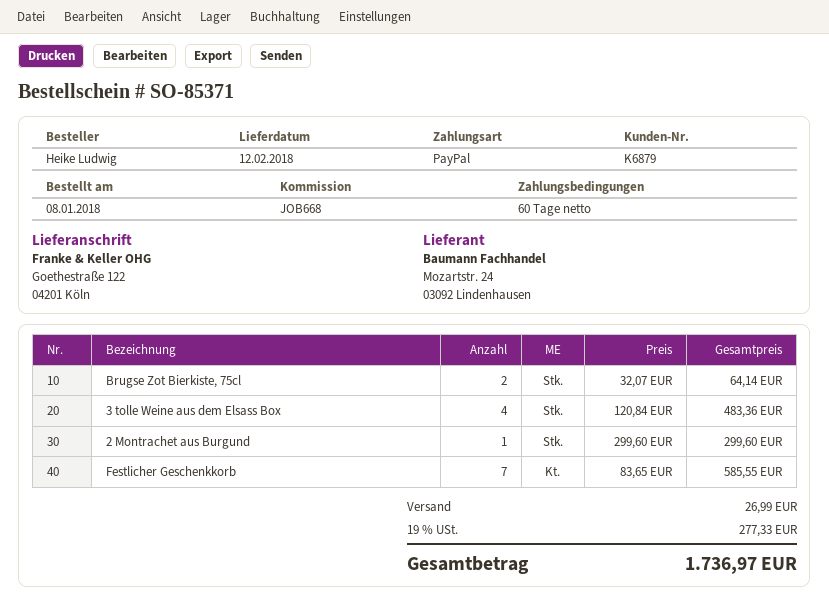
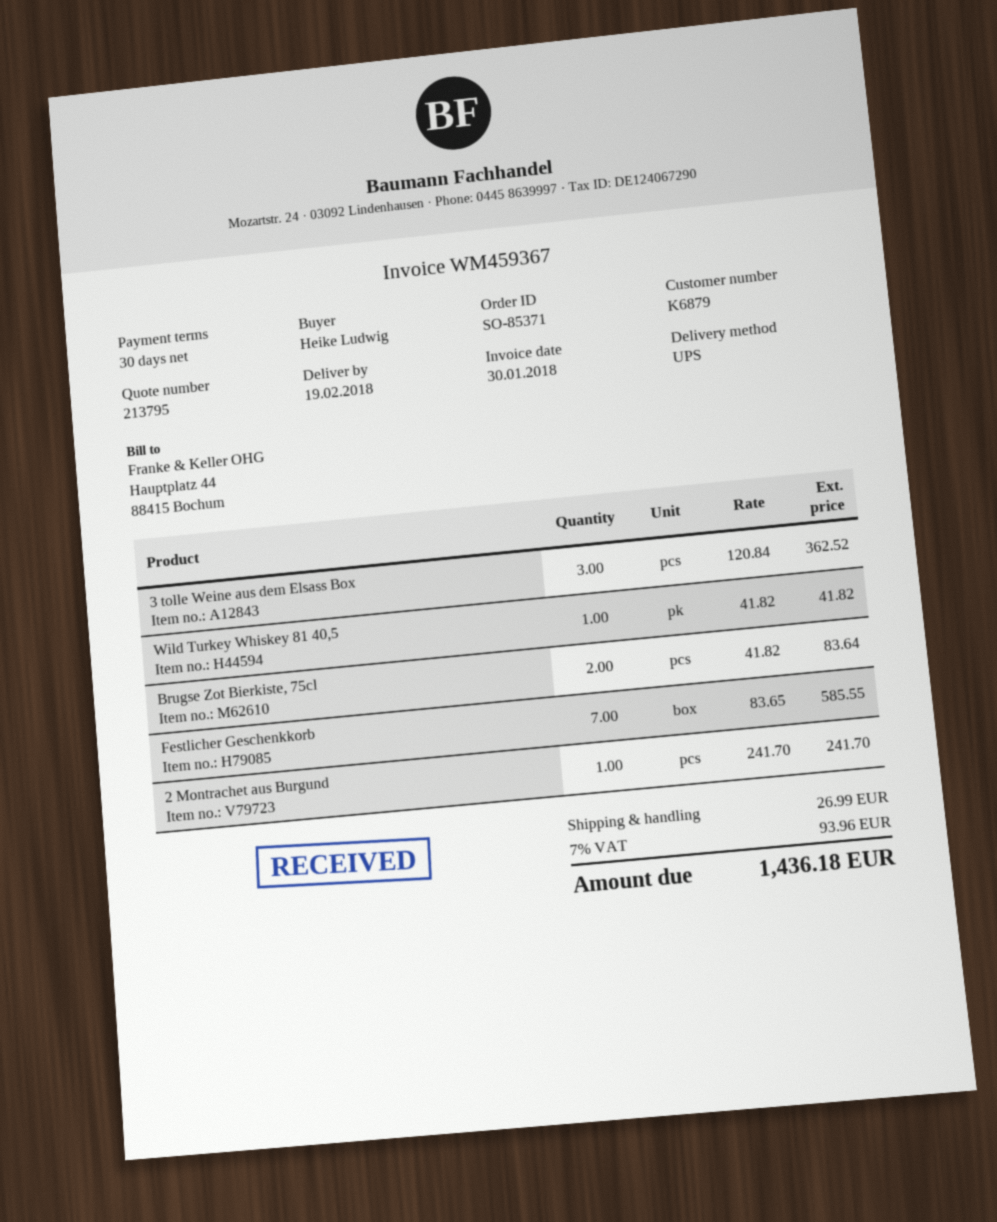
delivery date: 2018-02-12 -> 2018-02-19
payment terms: 60 days -> 30 days
Brugse Zot Bierkiste, 75cl: 2 x 32.07 = 64.14 -> 2 x 41.82 = 83.64
3 tolle Weine aus dem Elsass Box: 4 x 120.84 = 483.36 -> 3 x 120.84 = 362.52
2 Montrachet aus Burgund: 1 x 299.60 = 299.60 -> 1 x 241.70 = 241.70
Wild Turkey Whiskey 81 40,5: none -> 1 x 41.82 = 41.82
tax: 19% = 277.33 -> 7% = 93.96
total: 1736.97 -> 1436.18

